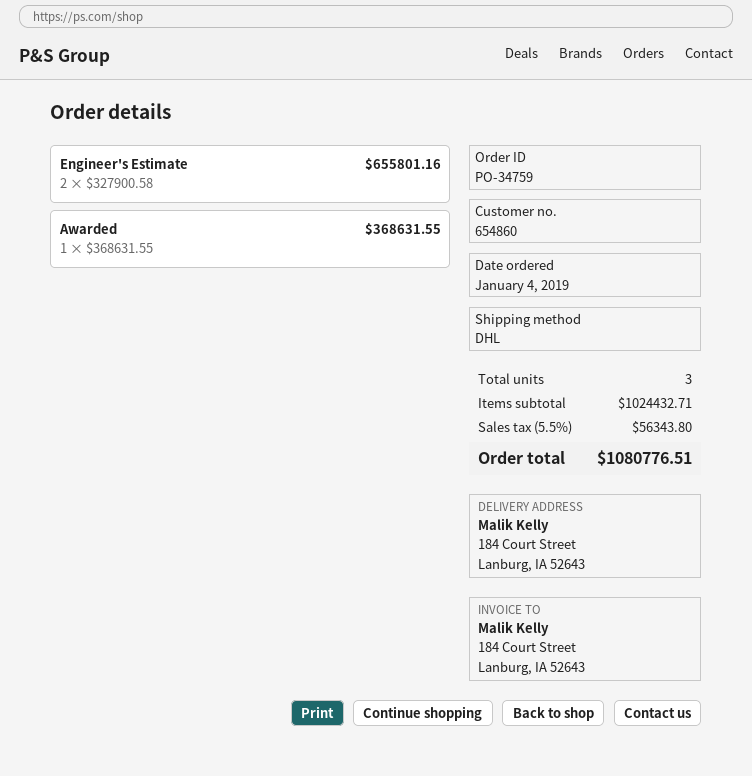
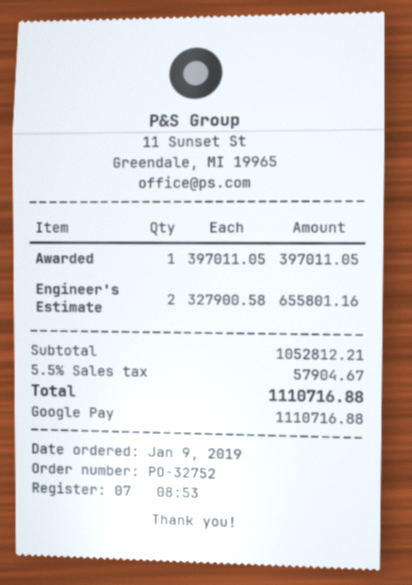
order number: PO-34759 -> PO-32752
order date: 2019-01-04 -> 2019-01-09
Awarded: 1 x 368631.55 = 368631.55 -> 1 x 397011.05 = 397011.05
subtotal: 1024432.71 -> 1052812.21
tax: 5.5% = 56343.80 -> 5.5% = 57904.67
total: 1080776.51 -> 1110716.88

